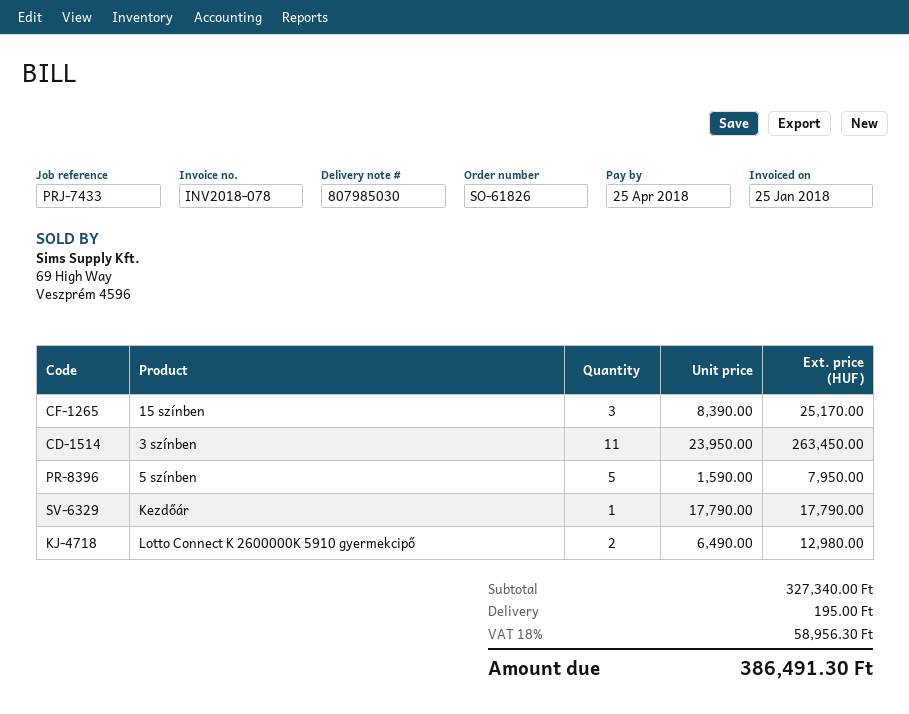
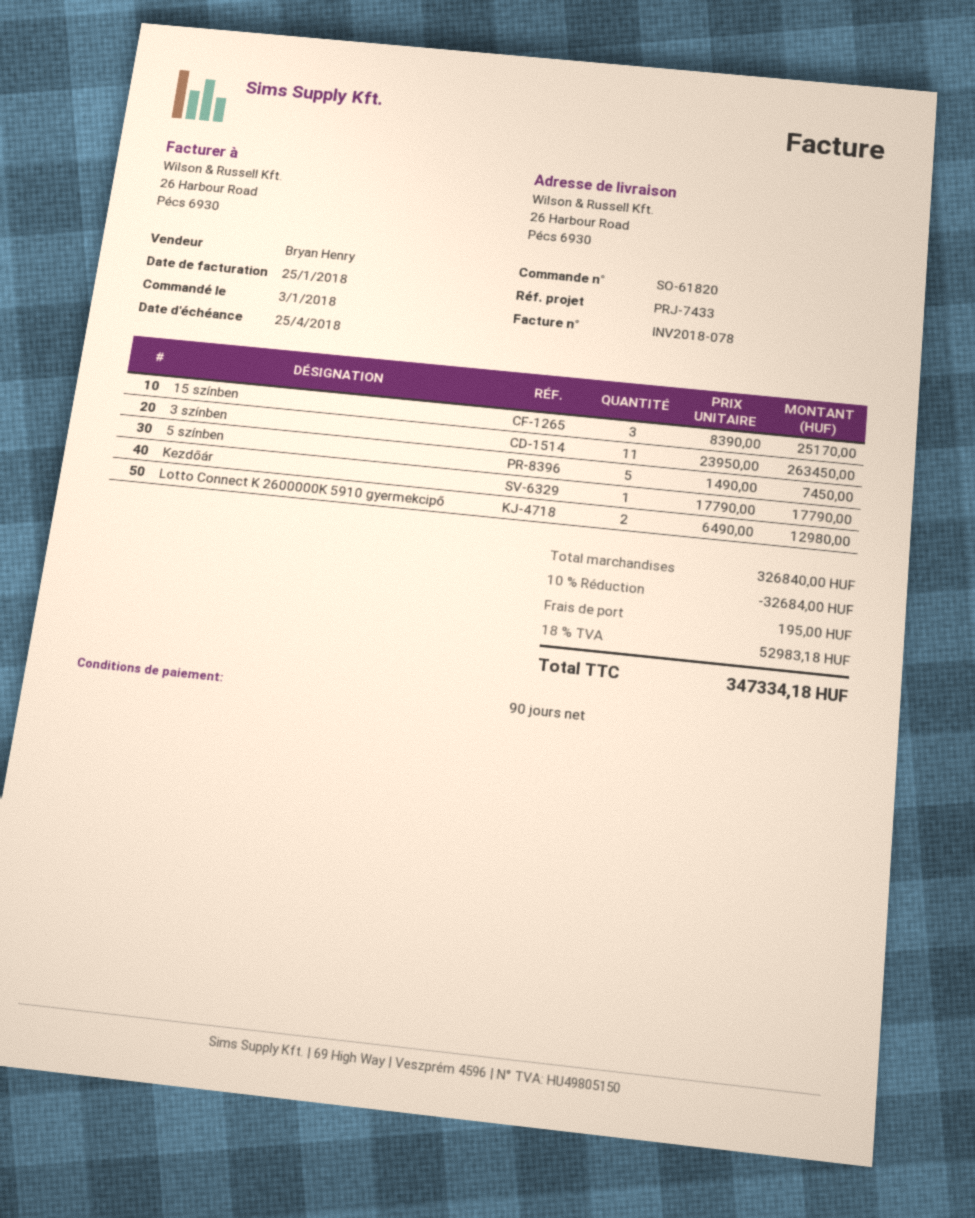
order number: SO-61826 -> SO-61820
5 színben: 5 x 1590.00 = 7950.00 -> 5 x 1490.00 = 7450.00
subtotal: 327340.00 -> 326840.00
discount: none -> 10% = 32684.00
tax: 18% = 58956.30 -> 18% = 52983.18
total: 386491.30 -> 347334.18

